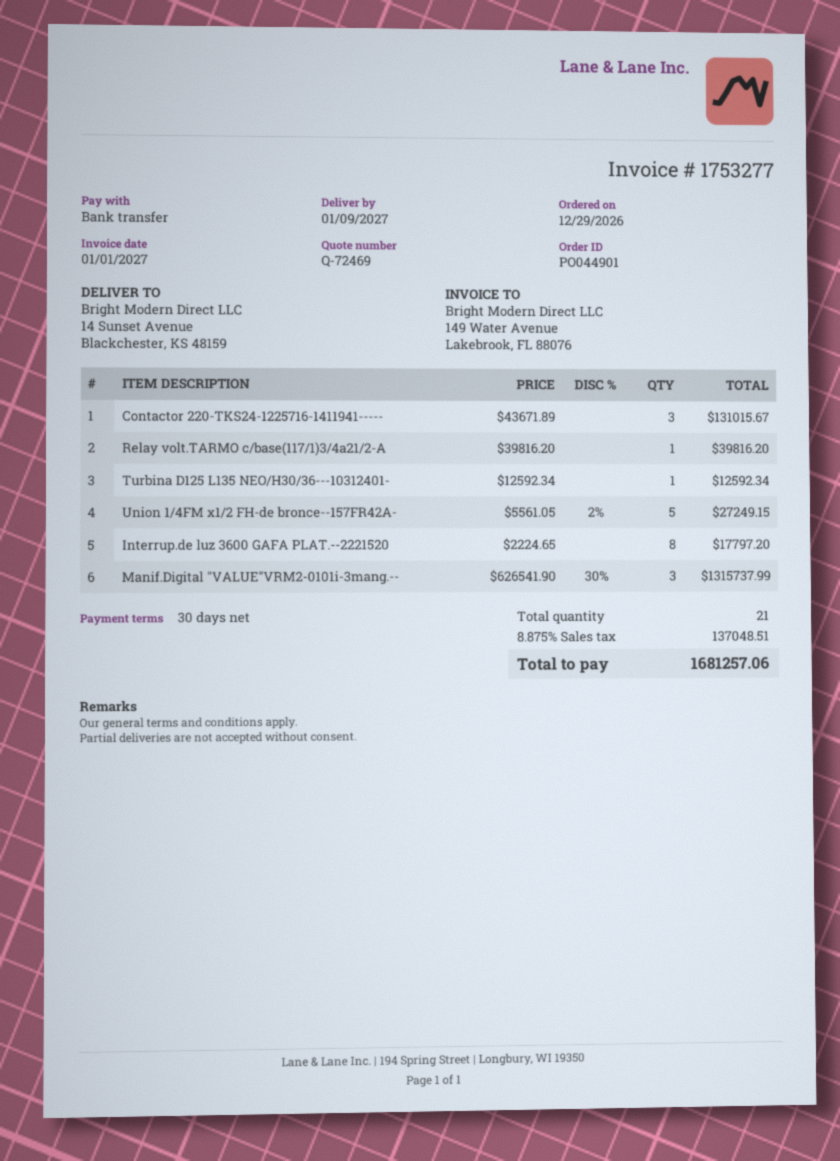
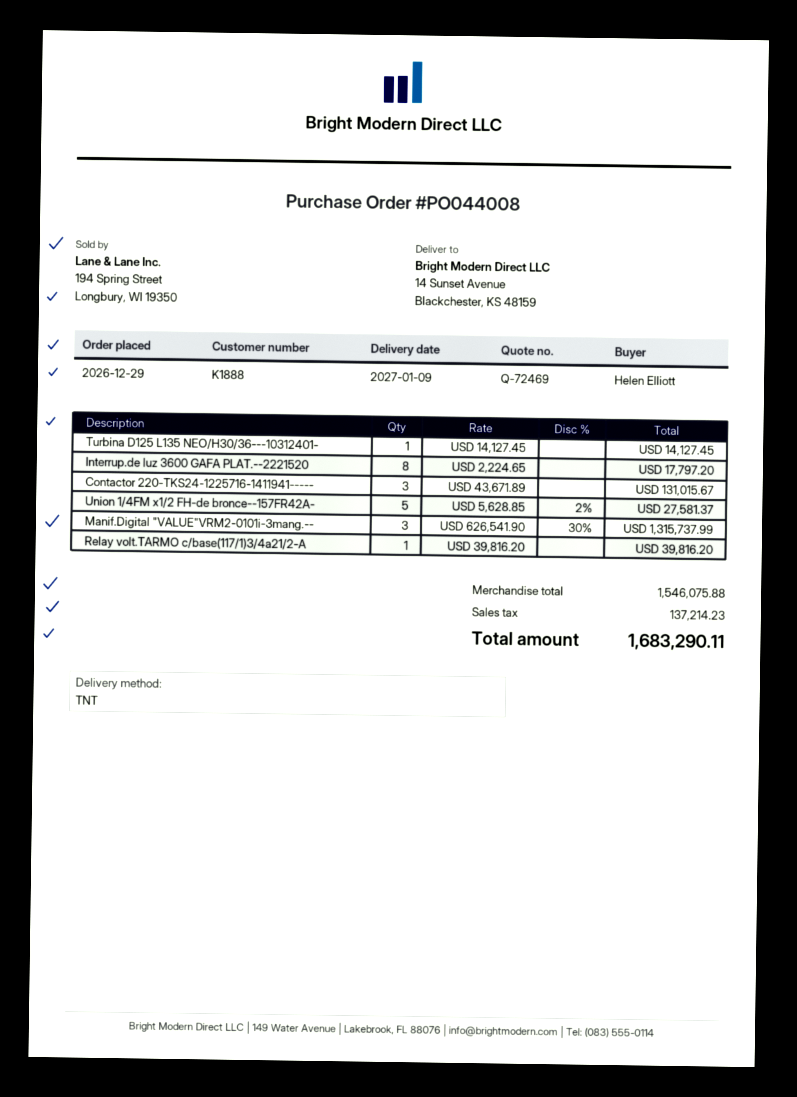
order number: PO044901 -> PO044008
Turbina D125 L135 NEO/H30/36---10312401-: 1 x 12592.34 = 12592.34 -> 1 x 14127.45 = 14127.45
Union 1/4FM x1/2 FH-de bronce--157FR42A-: 5 x 5561.05 - 2% = 27249.15 -> 5 x 5628.85 - 2% = 27581.37
tax: 137048.51 -> 137214.23
total: 1681257.06 -> 1683290.11

